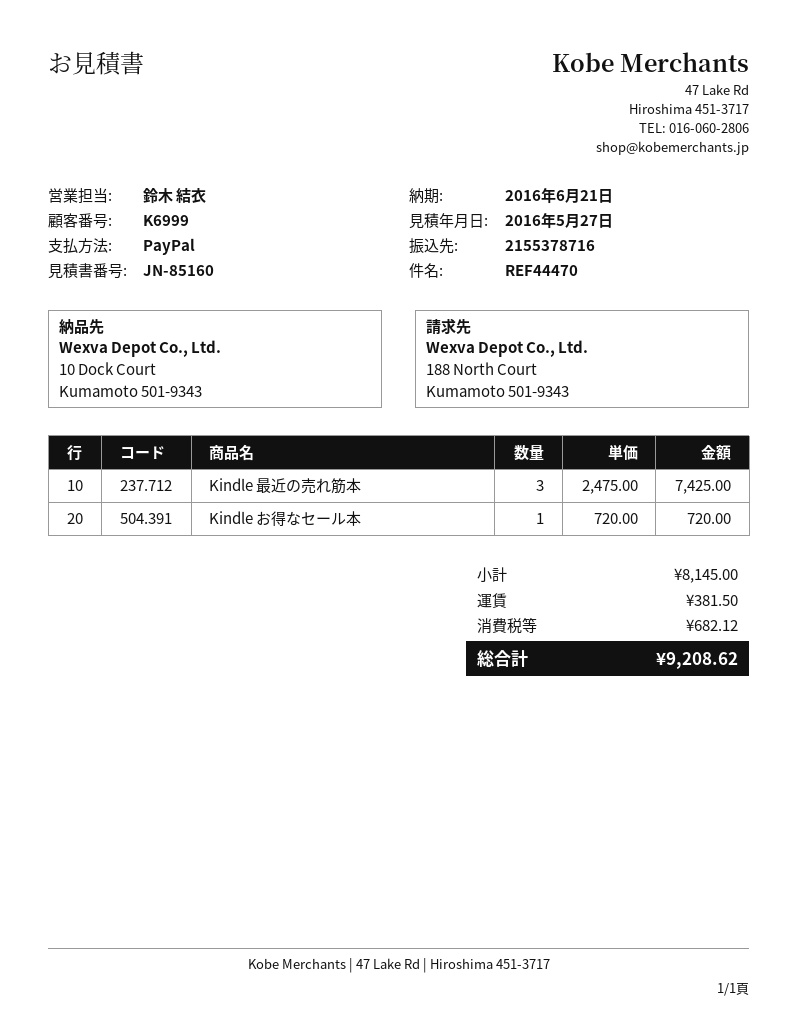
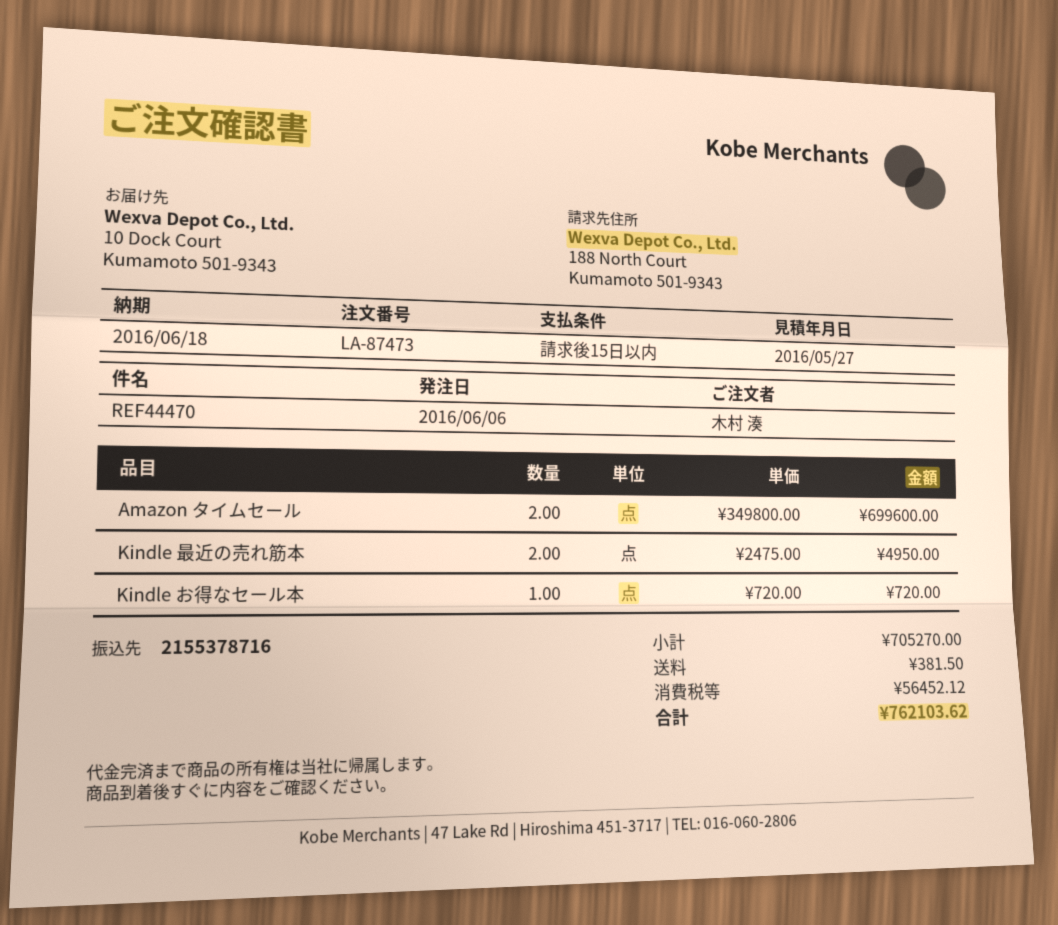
delivery date: 2016-06-21 -> 2016-06-18
Kindle 最近の売れ筋本: 3 x 2475.00 = 7425.00 -> 2 x 2475.00 = 4950.00
Amazon タイムセール: none -> 2 x 349800.00 = 699600.00
subtotal: 8145.00 -> 705270.00
tax: 682.12 -> 56452.12
total: 9208.62 -> 762103.62

